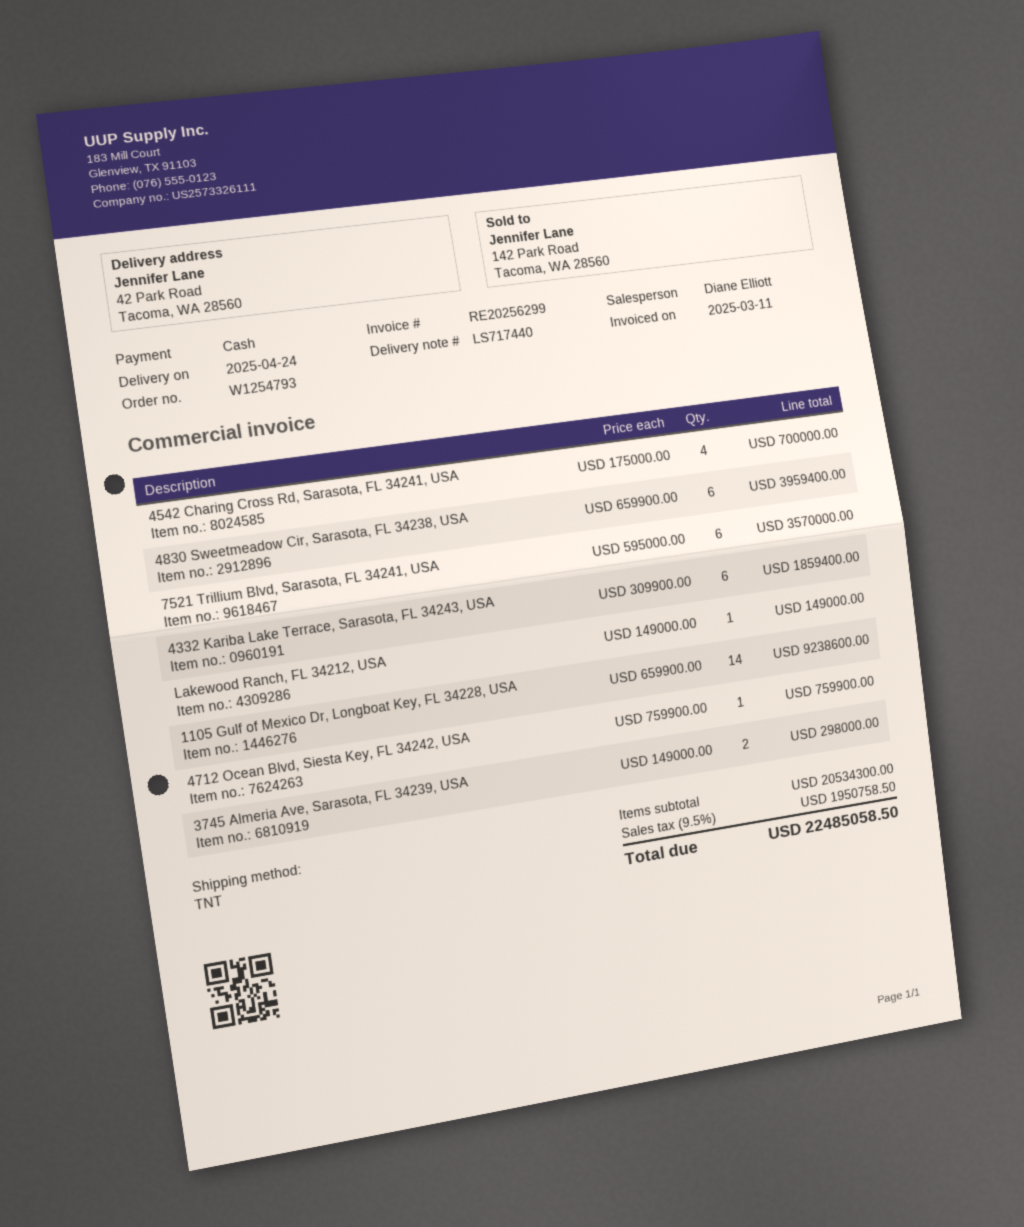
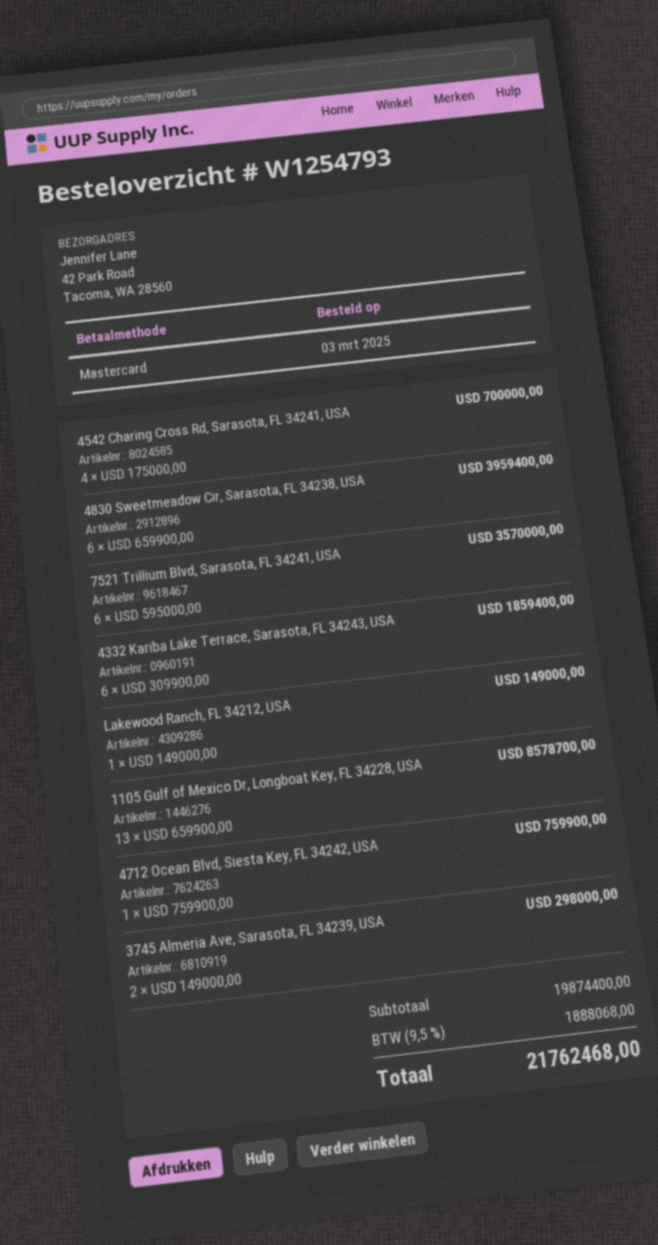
payment method: cash -> Mastercard
1105 Gulf of Mexico Dr, Longboat Key, FL 34228, USA: 14 x 659900.00 = 9238600.00 -> 13 x 659900.00 = 8578700.00
subtotal: 20534300.00 -> 19874400.00
tax: 9.5% = 1950758.50 -> 9.5% = 1888068.00
total: 22485058.50 -> 21762468.00

